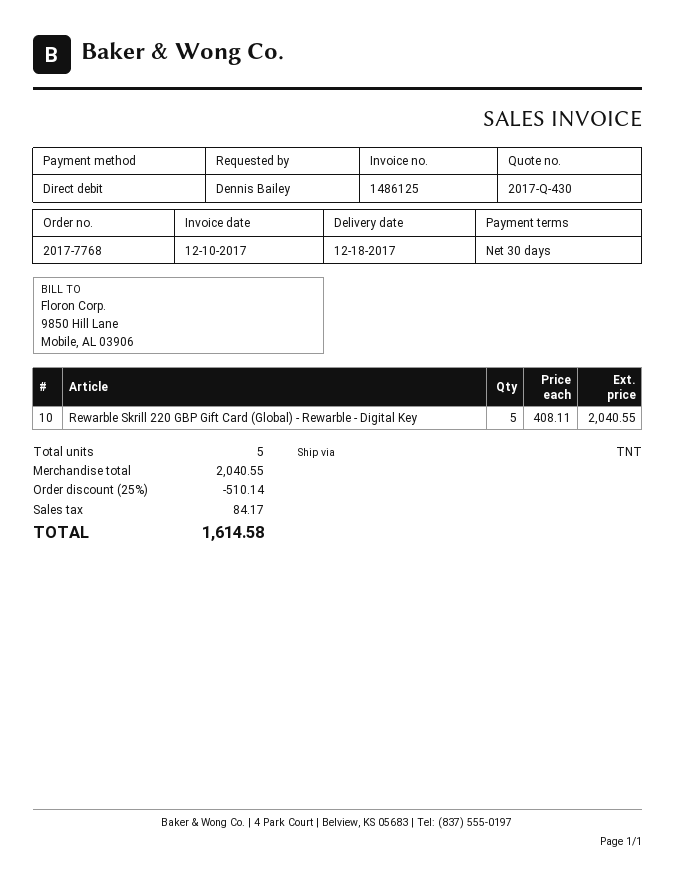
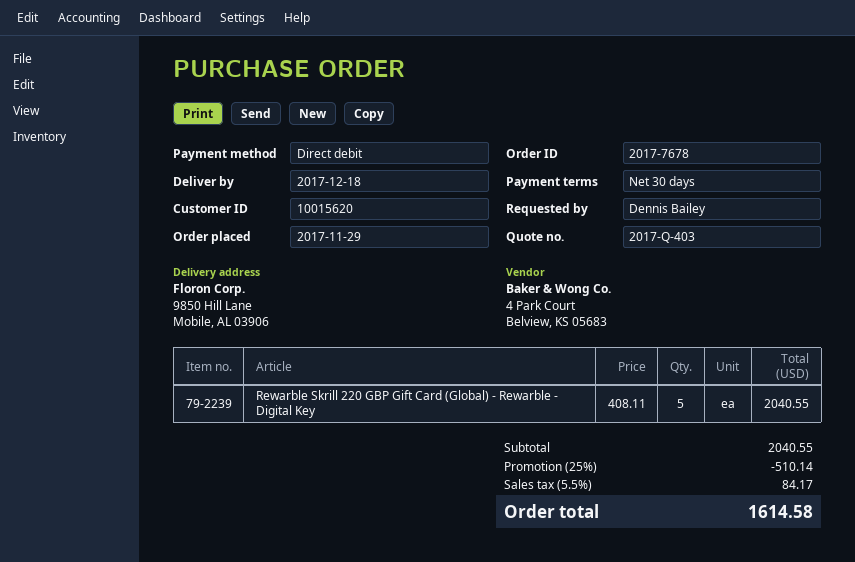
quote number: 2017-Q-430 -> 2017-Q-403
order number: 2017-7768 -> 2017-7678

